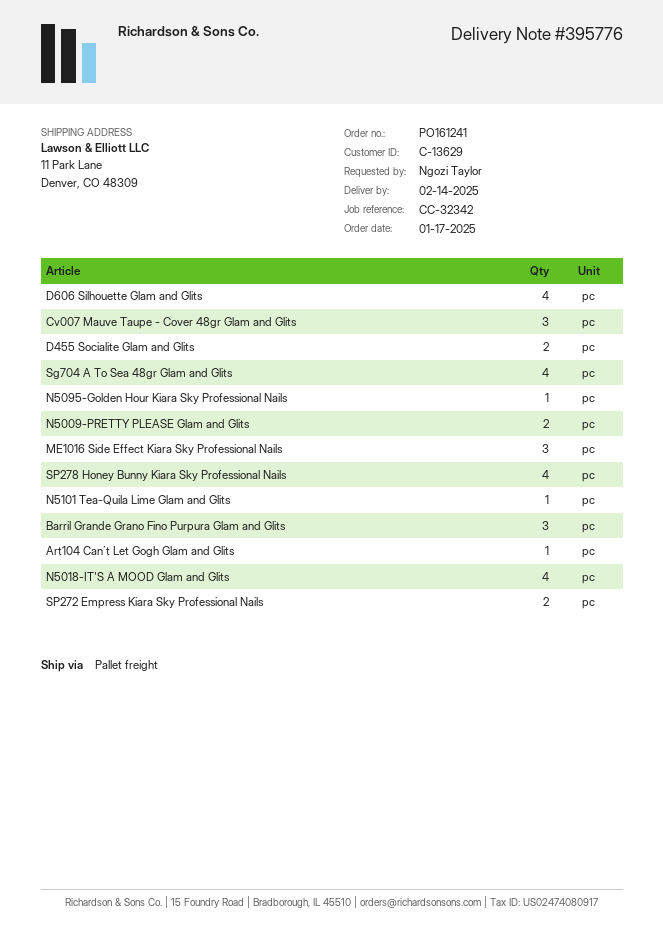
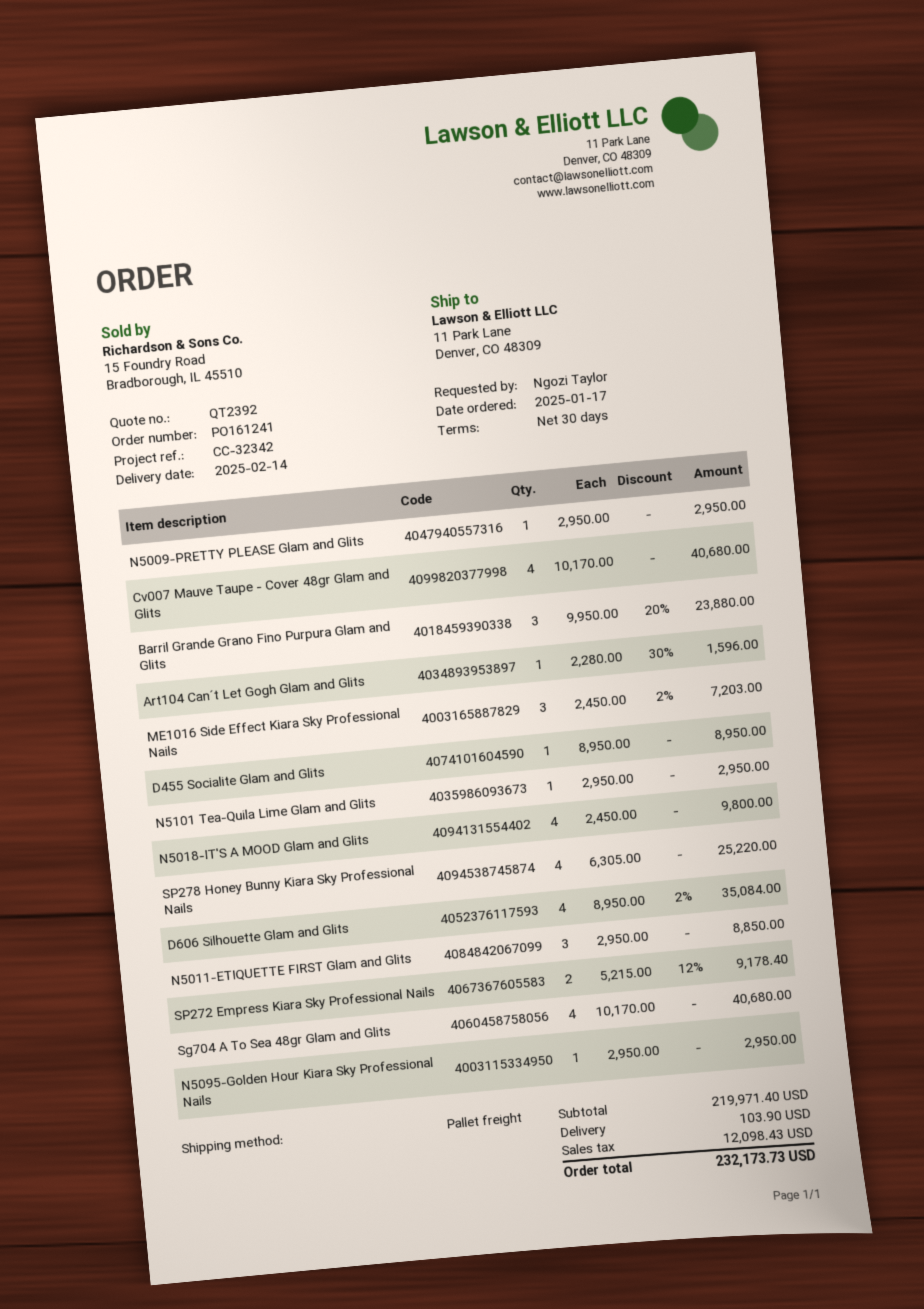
Cv007 Mauve Taupe - Cover 48gr Glam and Glits: 3 -> 4
D455 Socialite Glam and Glits: 2 -> 1
N5009-PRETTY PLEASE Glam and Glits: 2 -> 1
N5011-ETIQUETTE FIRST Glam and Glits: none -> 3

